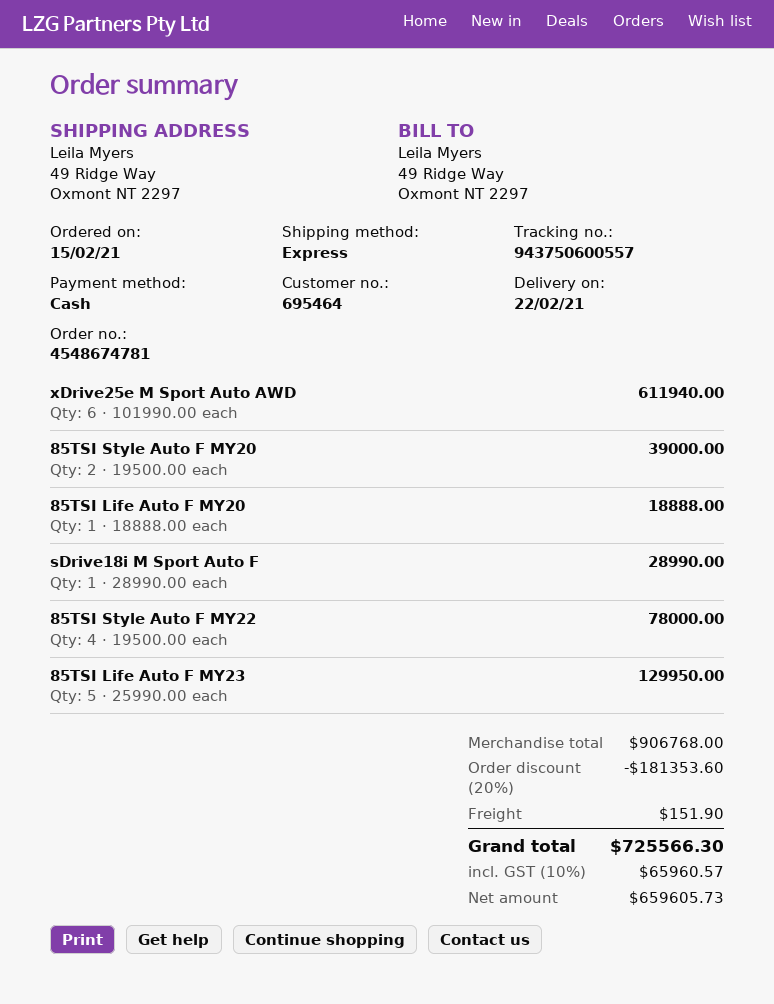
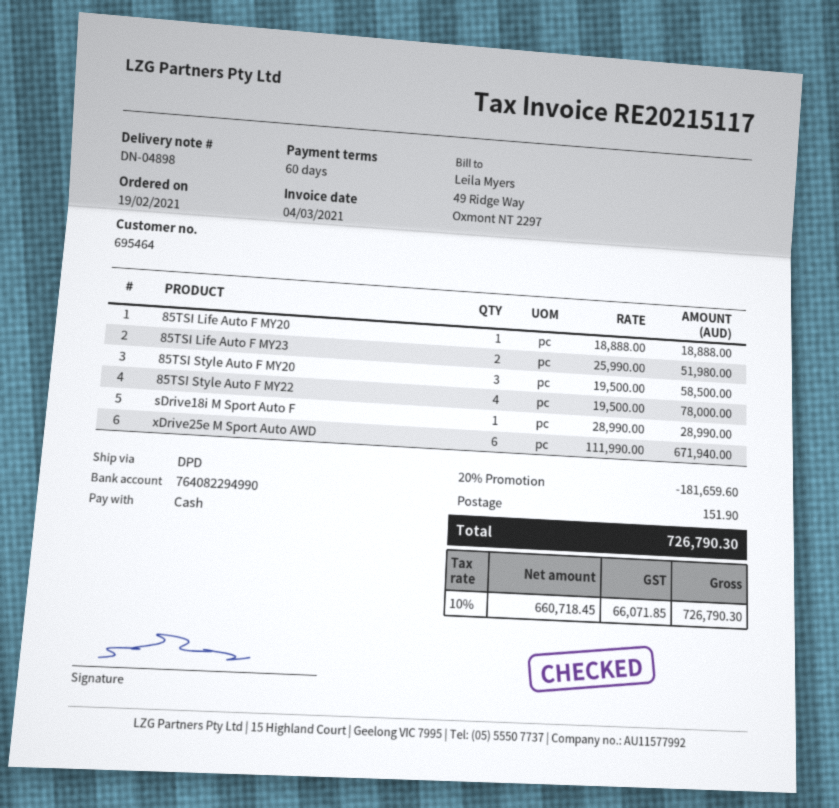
order date: 2021-02-15 -> 2021-02-19
shipping method: express -> DPD
xDrive25e M Sport Auto AWD: 6 x 101990.00 = 611940.00 -> 6 x 111990.00 = 671940.00
85TSI Style Auto F MY20: 2 x 19500.00 = 39000.00 -> 3 x 19500.00 = 58500.00
85TSI Life Auto F MY23: 5 x 25990.00 = 129950.00 -> 2 x 25990.00 = 51980.00
discount: 20% = 181353.60 -> 20% = 181659.60
net: 659605.73 -> 660718.45
tax: 10% = 65960.57 -> 10% = 66071.85
total: 725566.30 -> 726790.30

